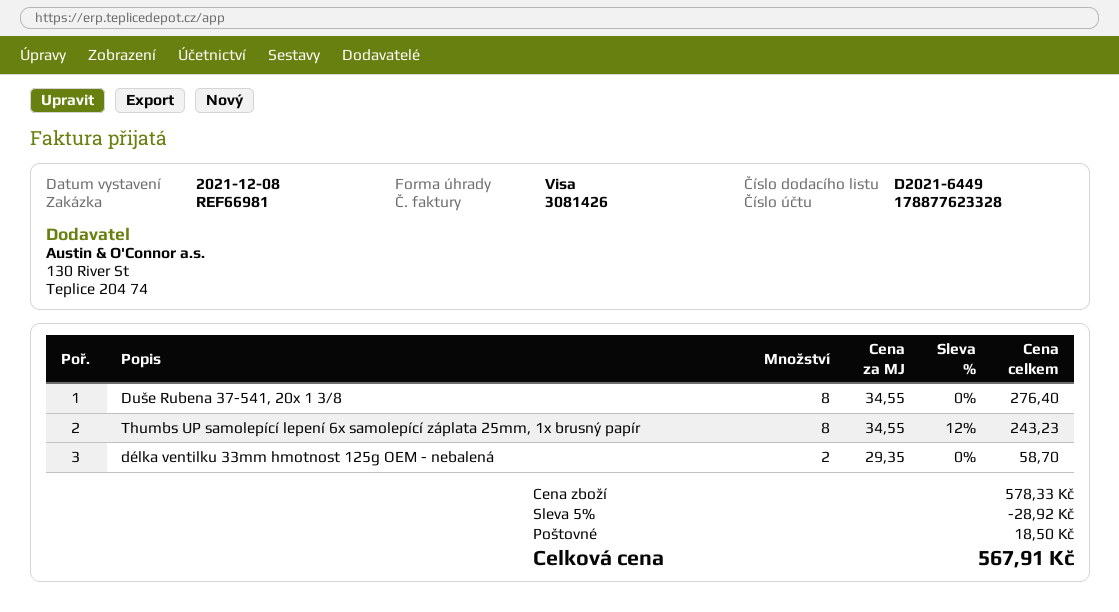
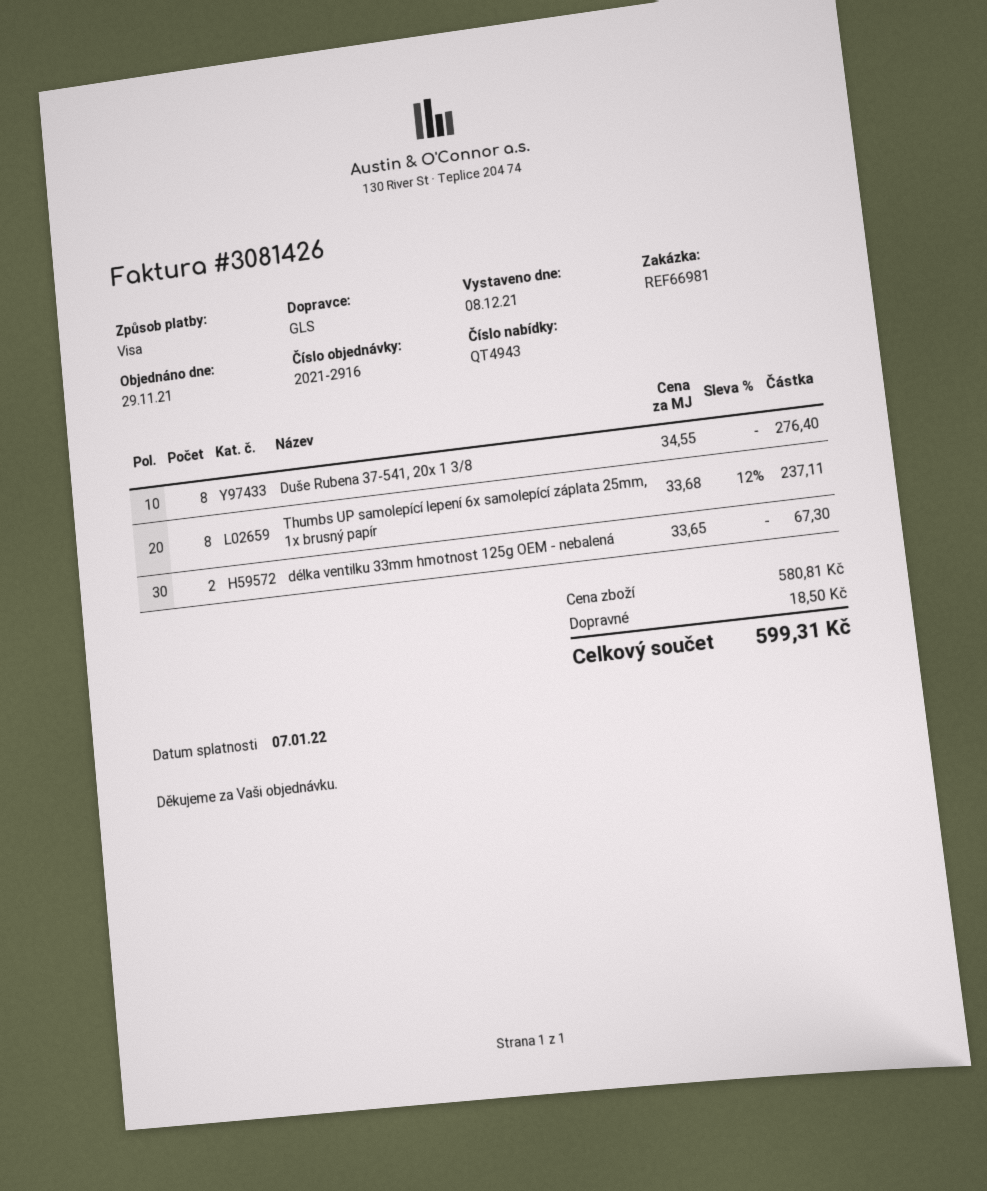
Thumbs UP samolepící lepení 6x samolepící záplata 25mm, 1x brusný papír: 8 x 34.55 - 12% = 243.23 -> 8 x 33.68 - 12% = 237.11
délka ventilku 33mm hmotnost 125g OEM - nebalená: 2 x 29.35 = 58.70 -> 2 x 33.65 = 67.30
subtotal: 578.33 -> 580.81
discount: 5% = 28.92 -> none
total: 567.91 -> 599.31

